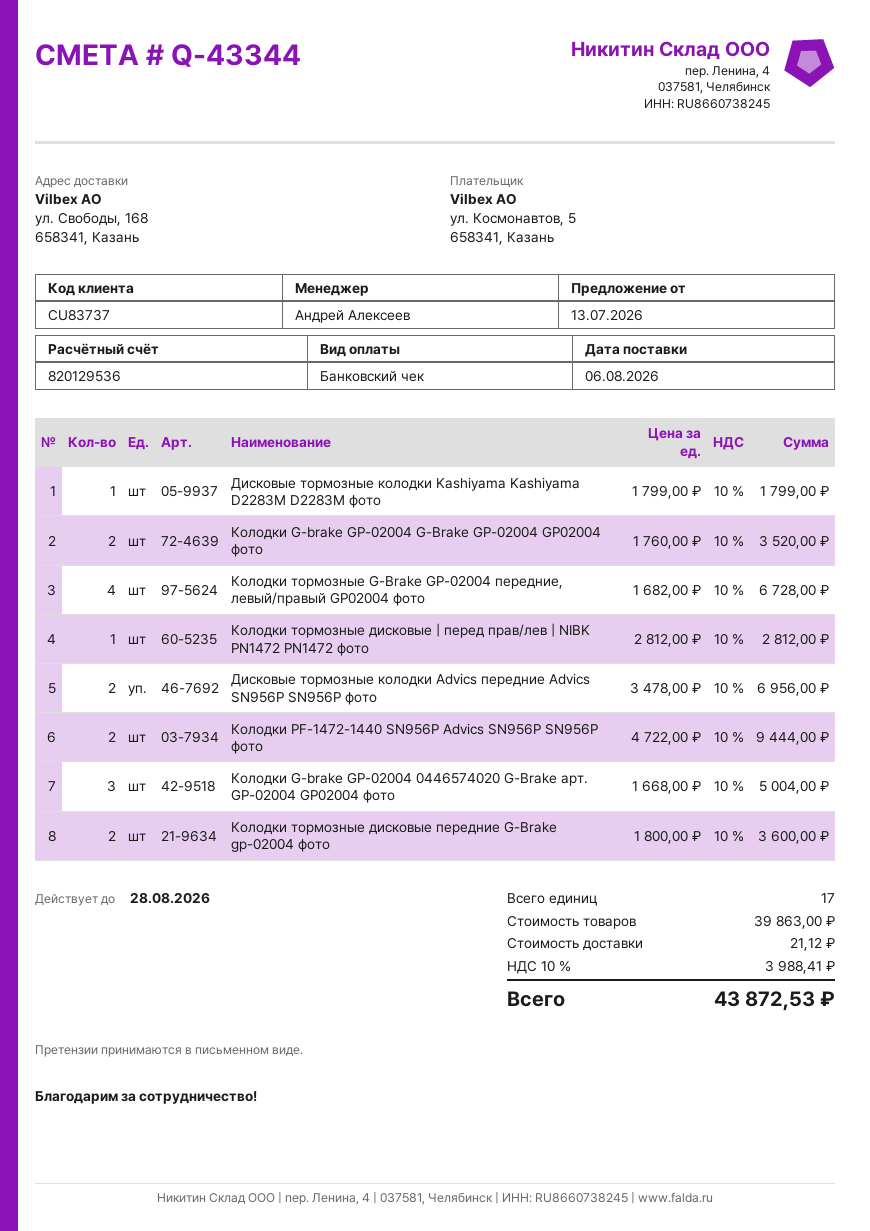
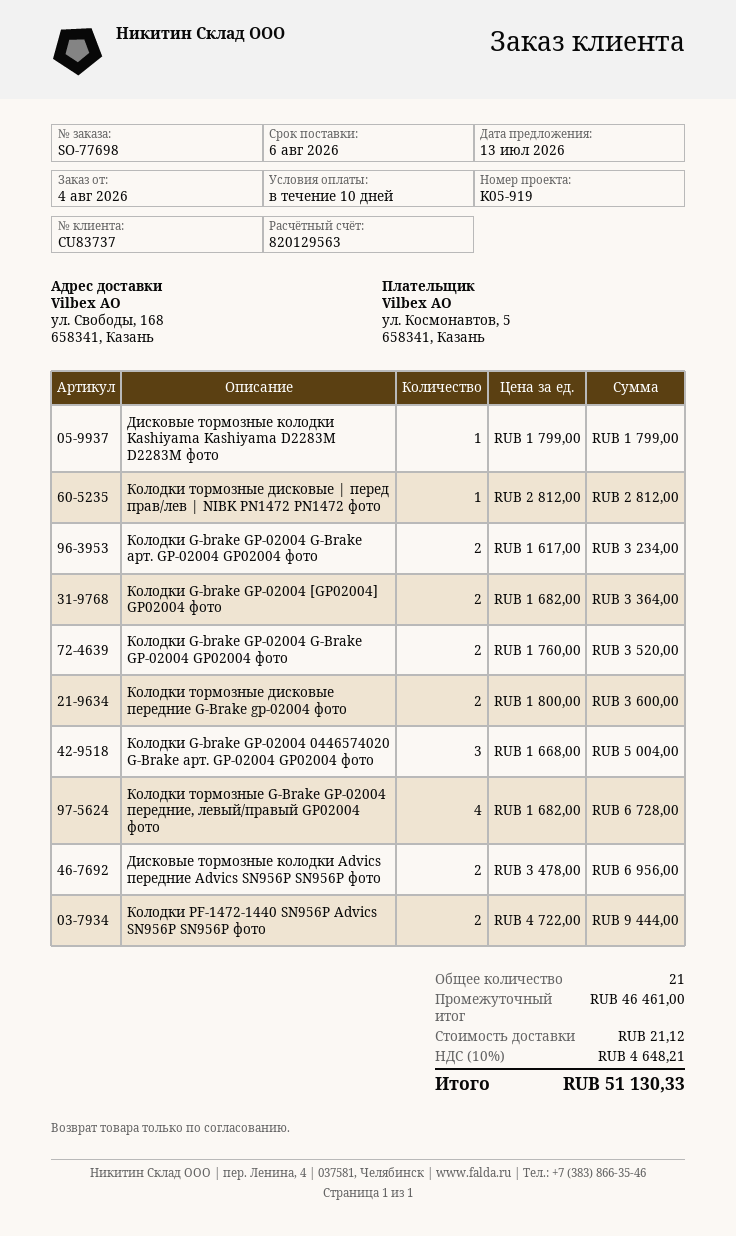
bank account: 820129536 -> 820129563
Колодки G-brake GP-02004 G-Brake арт. GP-02004 GP02004 фото: none -> 2 x 1617.00 = 3234.00
Колодки G-brake GP-02004 [GP02004] GP02004 фото: none -> 2 x 1682.00 = 3364.00
total quantity: 17 -> 21
subtotal: 39863.00 -> 46461.00
tax: 10% = 3988.41 -> 10% = 4648.21
total: 43872.53 -> 51130.33

